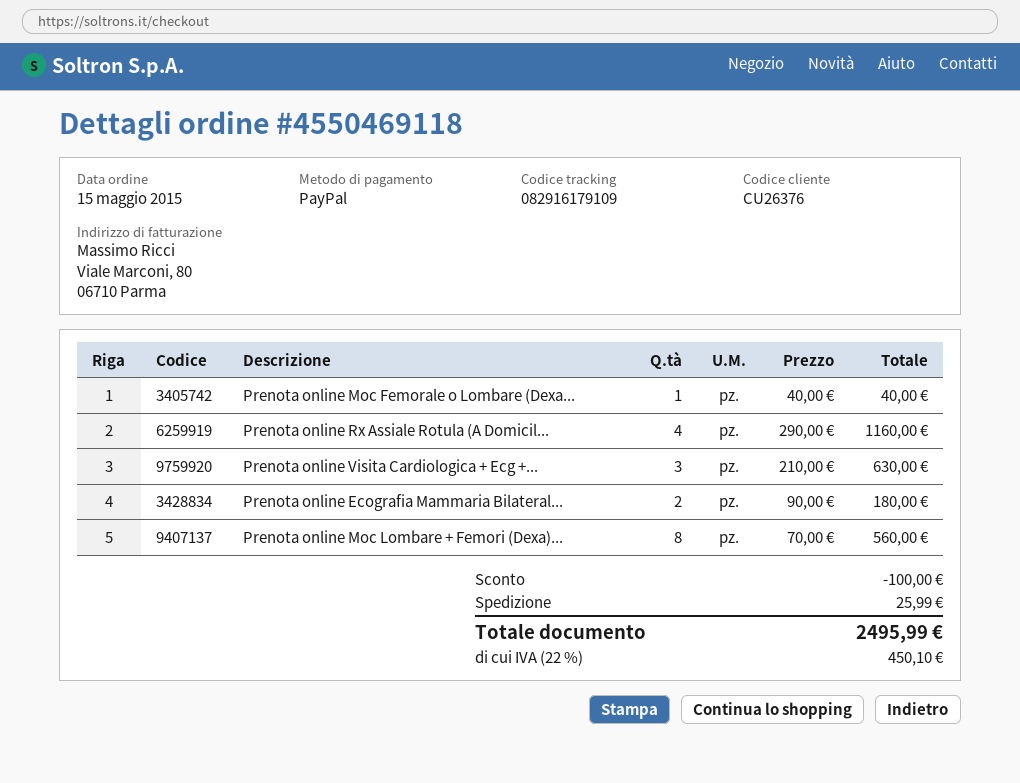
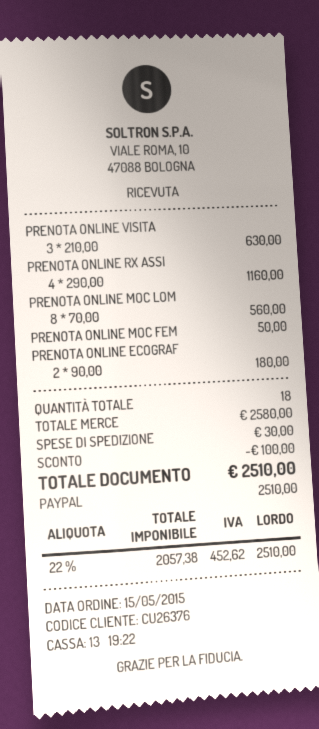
Prenota online Moc Femorale o Lombare (Dexa...: 1 x 40.00 = 40.00 -> 1 x 50.00 = 50.00
shipping: 25.99 -> 30.00
tax: 22% = 450.10 -> 22% = 452.62
total: 2495.99 -> 2510.00

